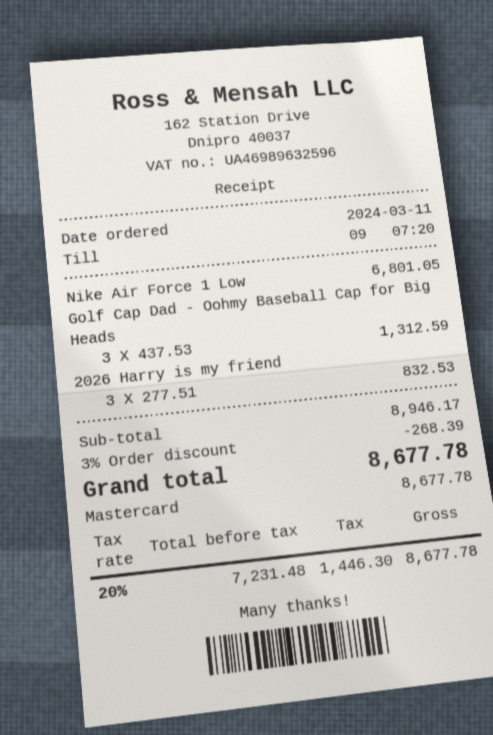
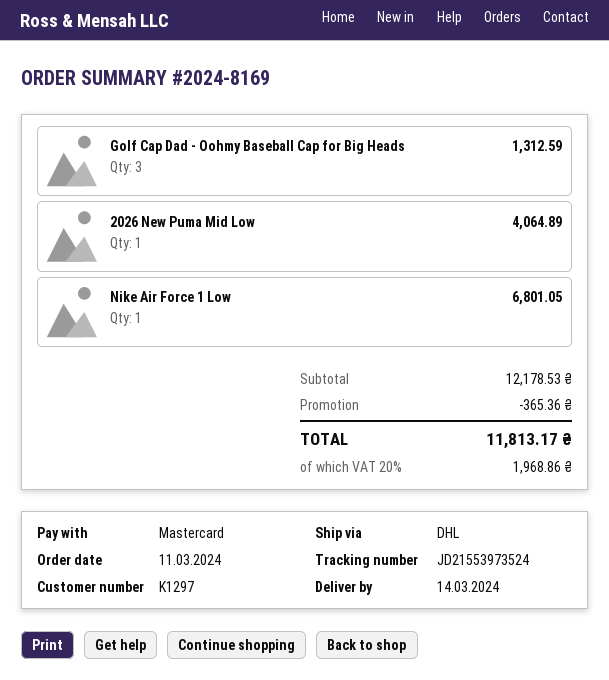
2026 Harry is my friend: 3 for 832.53 -> none
2026 New Puma Mid Low: none -> 1 for 4064.89
subtotal: 8946.17 -> 12178.53
discount: 268.39 -> 365.36
tax: 20% = 1446.30 -> 20% = 1968.86
total: 8677.78 -> 11813.17

